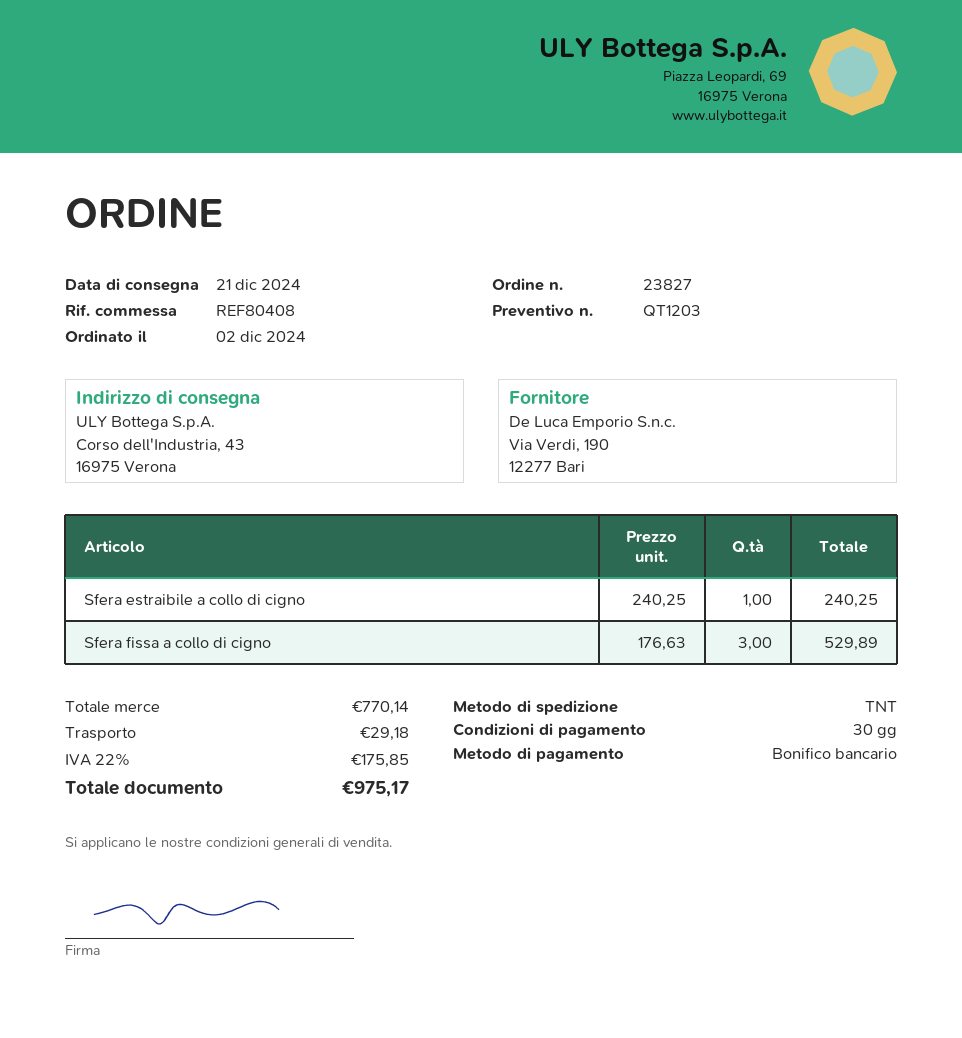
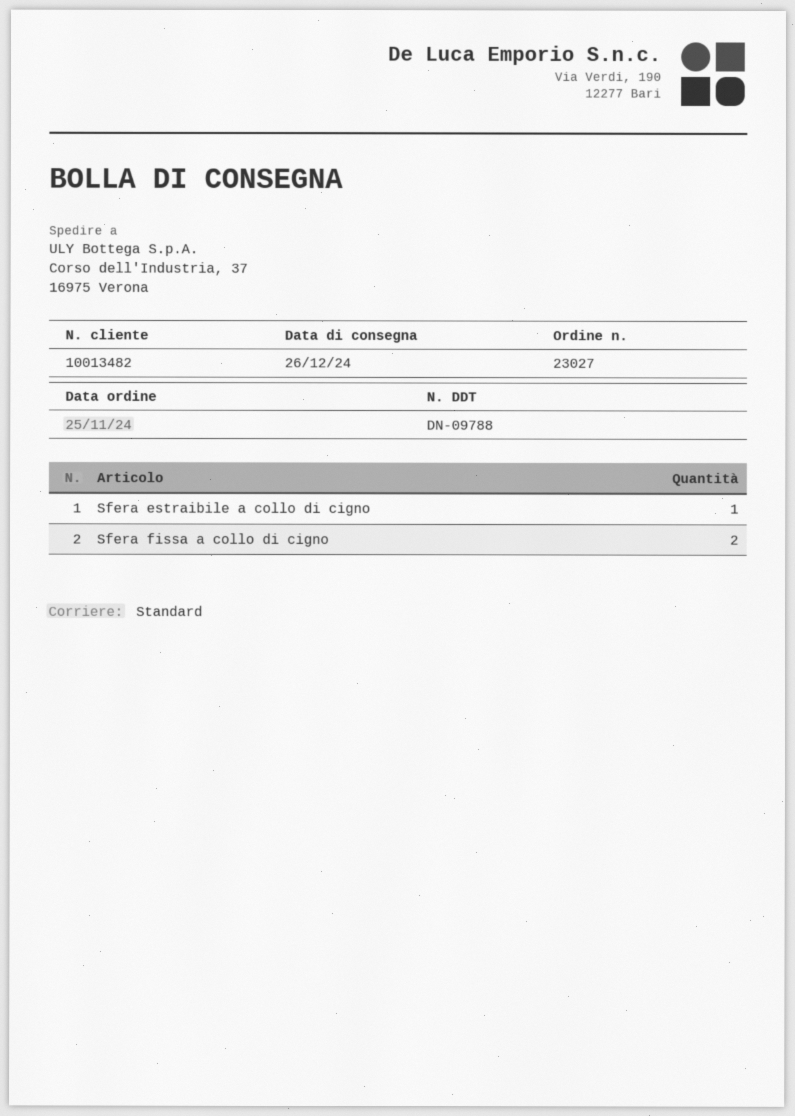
order number: 23827 -> 23027
order date: 2024-12-02 -> 2024-11-25
delivery date: 2024-12-21 -> 2024-12-26
shipping method: TNT -> standard
ship to: Corso dell'Industria, 43, 16975 Verona -> Corso dell'Industria, 37, 16975 Verona
Sfera fissa a collo di cigno: 3 -> 2

